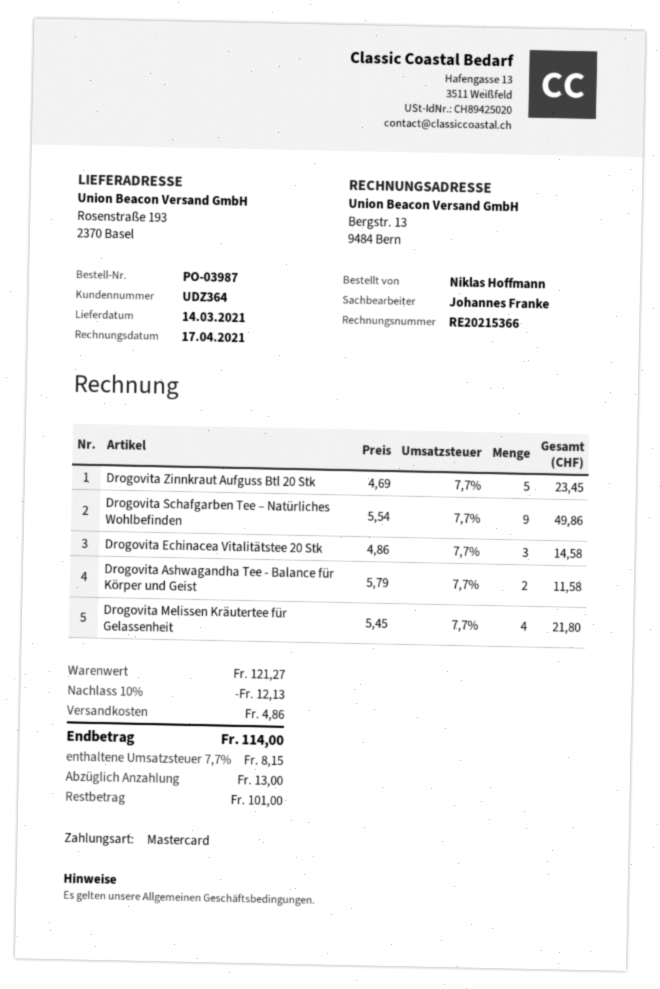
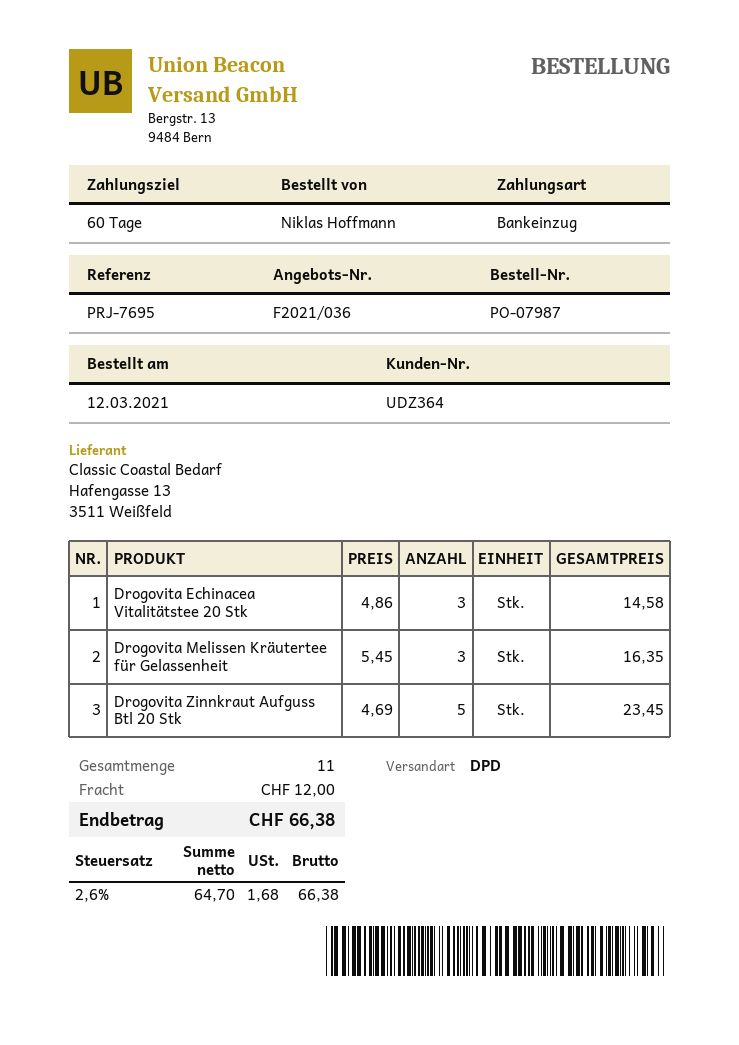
order number: PO-03987 -> PO-07987
payment method: Mastercard -> direct debit
Drogovita Schafgarben Tee – Natürliches Wohlbefinden: 9 x 5.54 = 49.86 -> none
Drogovita Ashwagandha Tee - Balance für Körper und Geist: 2 x 5.79 = 11.58 -> none
Drogovita Melissen Kräutertee für Gelassenheit: 4 x 5.45 = 21.80 -> 3 x 5.45 = 16.35
discount: 10% = 12.13 -> none
shipping: 4.86 -> 12.00
tax: 7.7% = 8.15 -> 2.6% = 1.68
total: 114.00 -> 66.38

